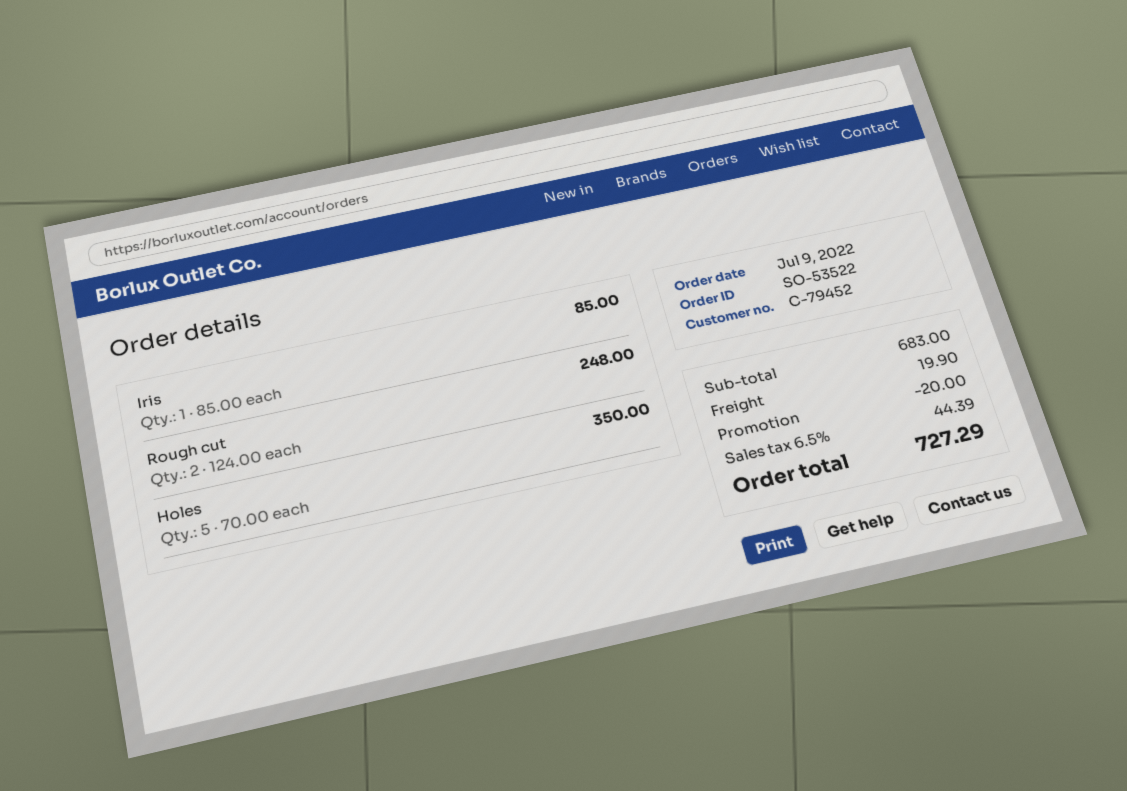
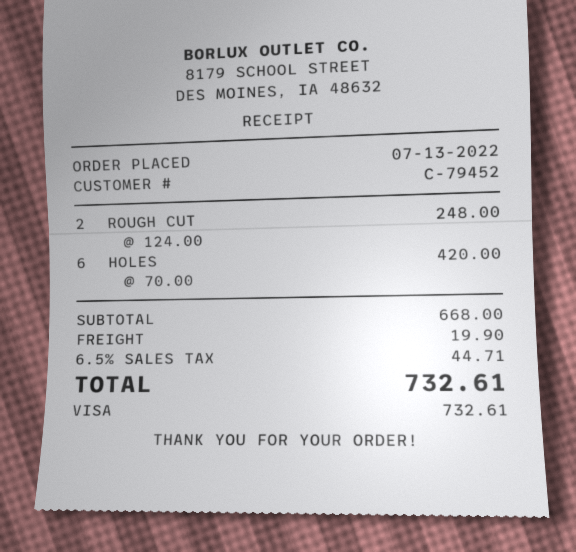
order date: 2022-07-09 -> 2022-07-13
Iris: 1 x 85.00 = 85.00 -> none
Holes: 5 x 70.00 = 350.00 -> 6 x 70.00 = 420.00
subtotal: 683.00 -> 668.00
discount: 20.00 -> none
tax: 6.5% = 44.39 -> 6.5% = 44.71
total: 727.29 -> 732.61

